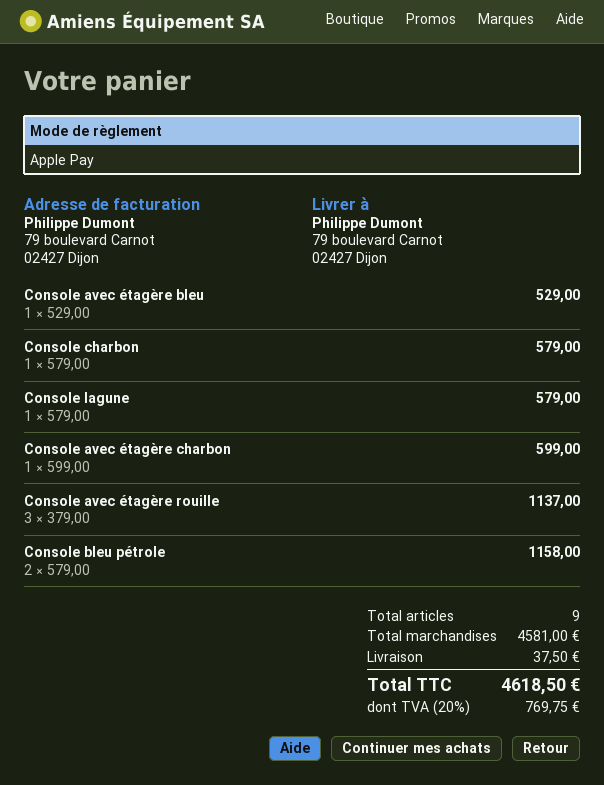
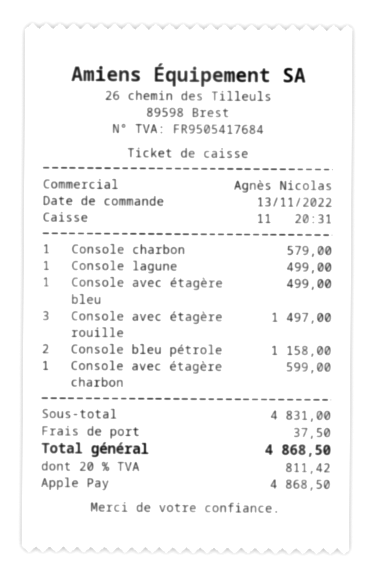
Console avec étagère bleu: 1 for 529.00 -> 1 for 499.00
Console lagune: 1 for 579.00 -> 1 for 499.00
Console avec étagère rouille: 3 for 1137.00 -> 3 for 1497.00
subtotal: 4581.00 -> 4831.00
tax: 20% = 769.75 -> 20% = 811.42
total: 4618.50 -> 4868.50

